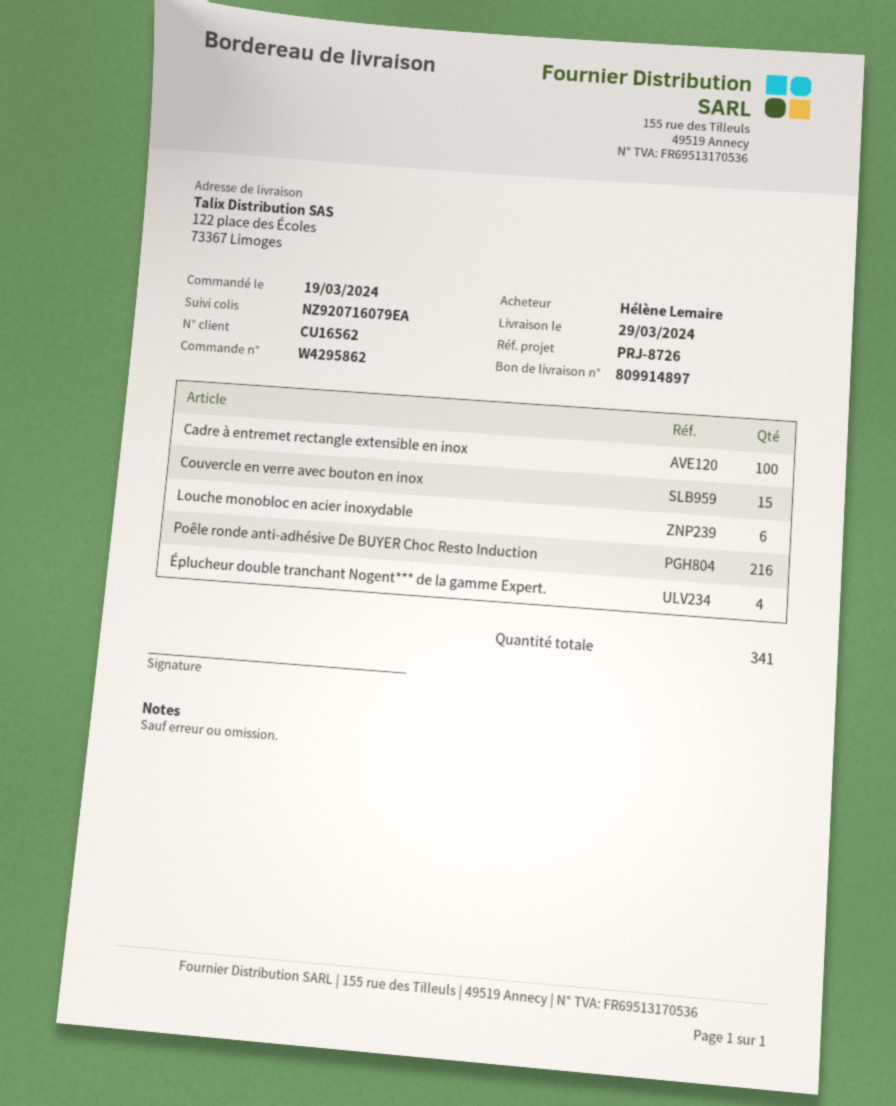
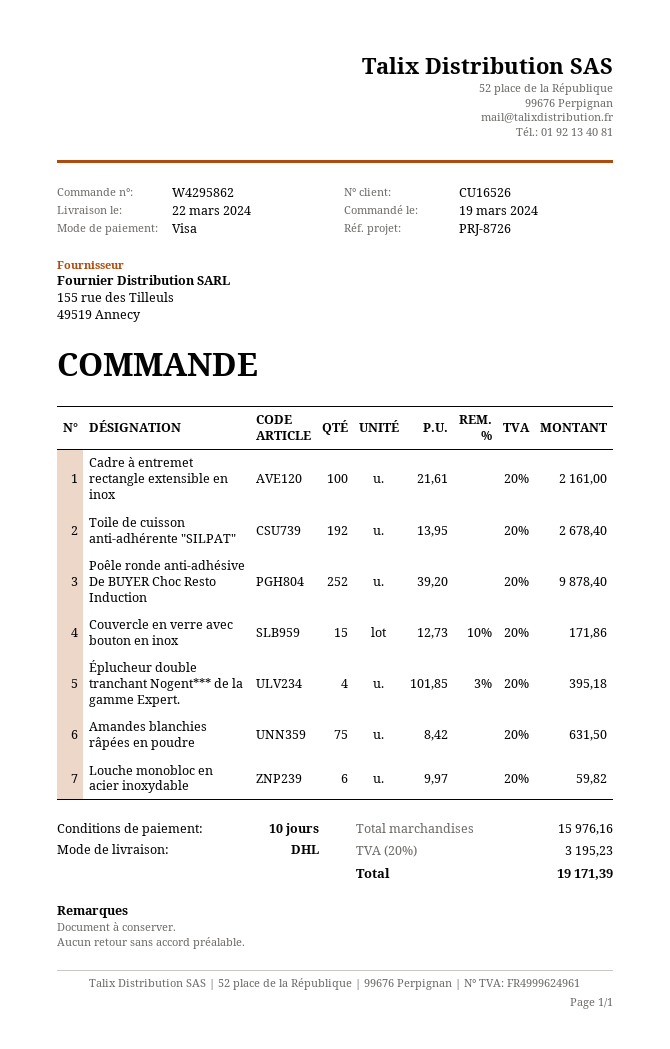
delivery date: 2024-03-29 -> 2024-03-22
customer number: CU16562 -> CU16526
Poêle ronde anti-adhésive De BUYER Choc Resto Induction: 216 -> 252
Toile de cuisson anti-adhérente "SILPAT": none -> 192
Amandes blanchies râpées en poudre: none -> 75

